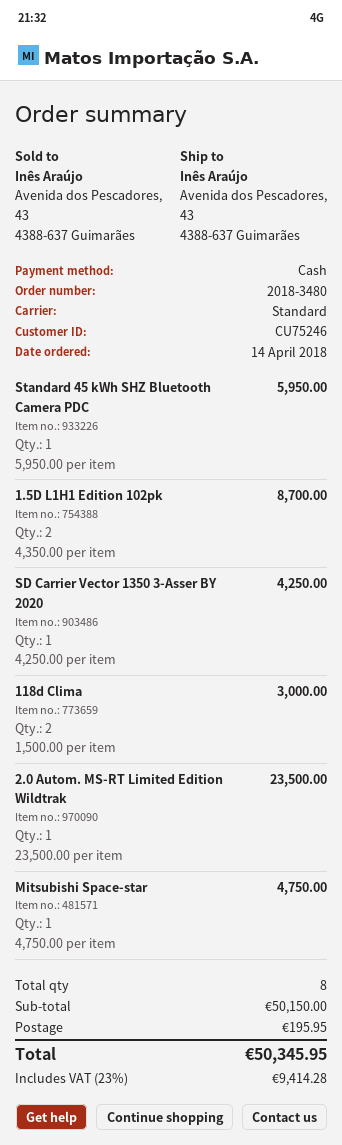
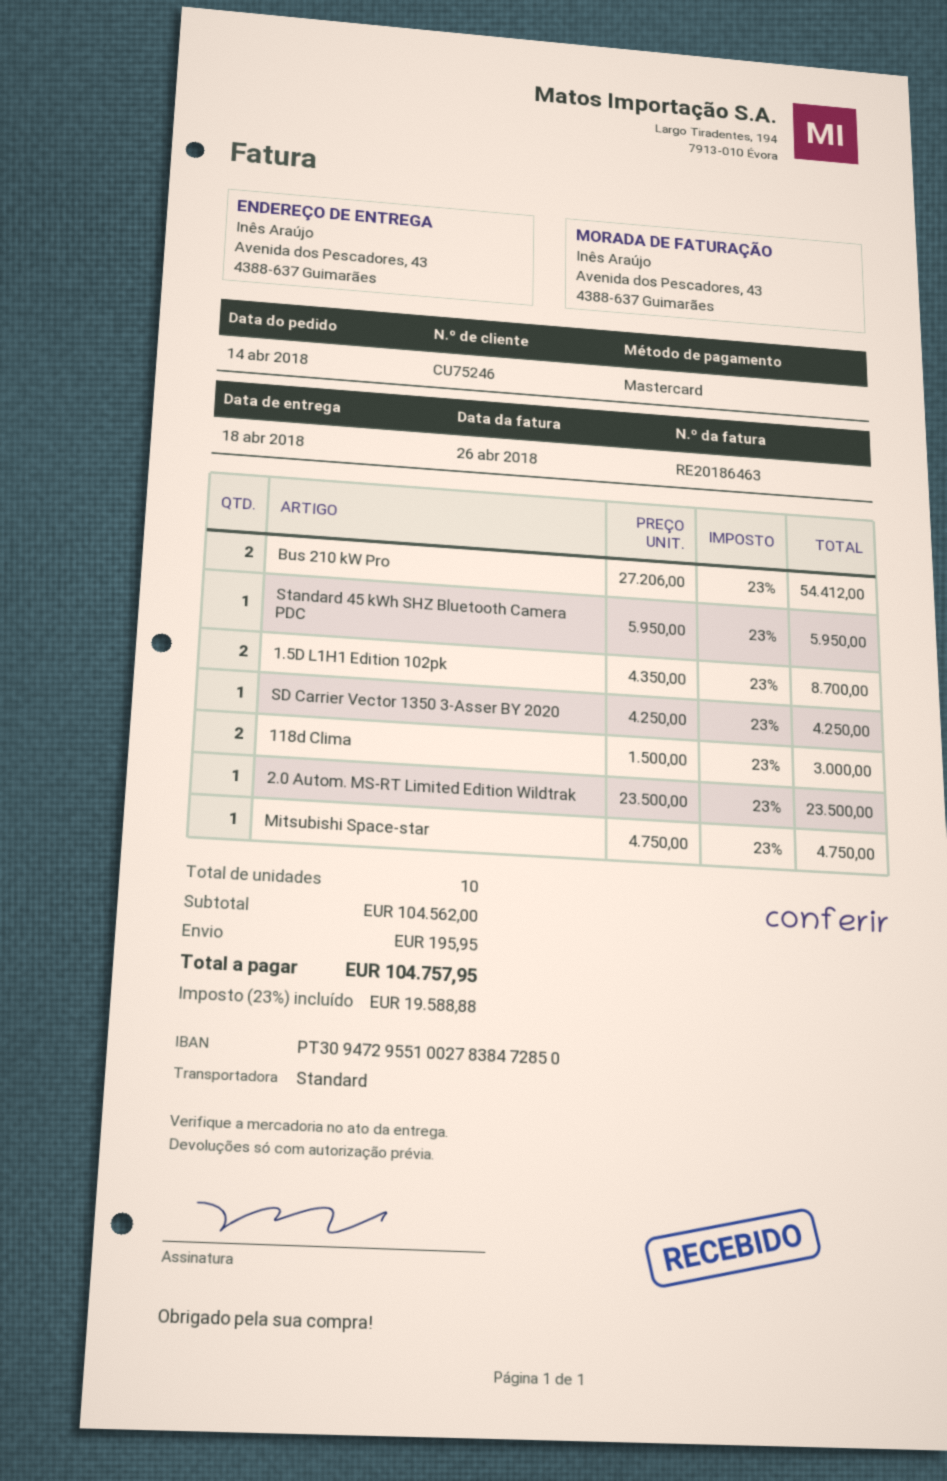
payment method: cash -> Mastercard
Bus 210 kW Pro: none -> 2 x 27206.00 = 54412.00
total quantity: 8 -> 10
subtotal: 50150.00 -> 104562.00
tax: 23% = 9414.28 -> 23% = 19588.88
total: 50345.95 -> 104757.95

